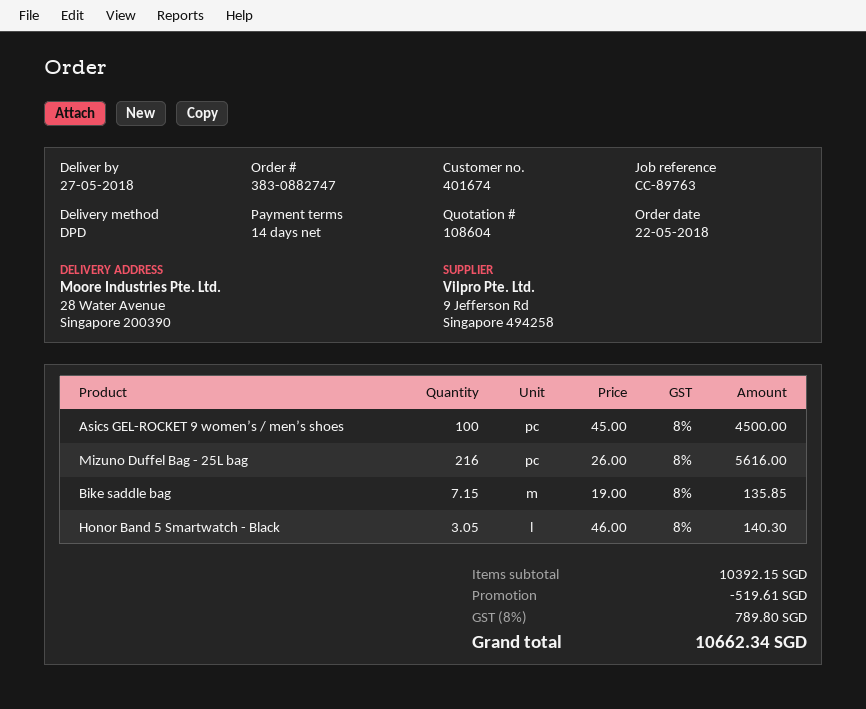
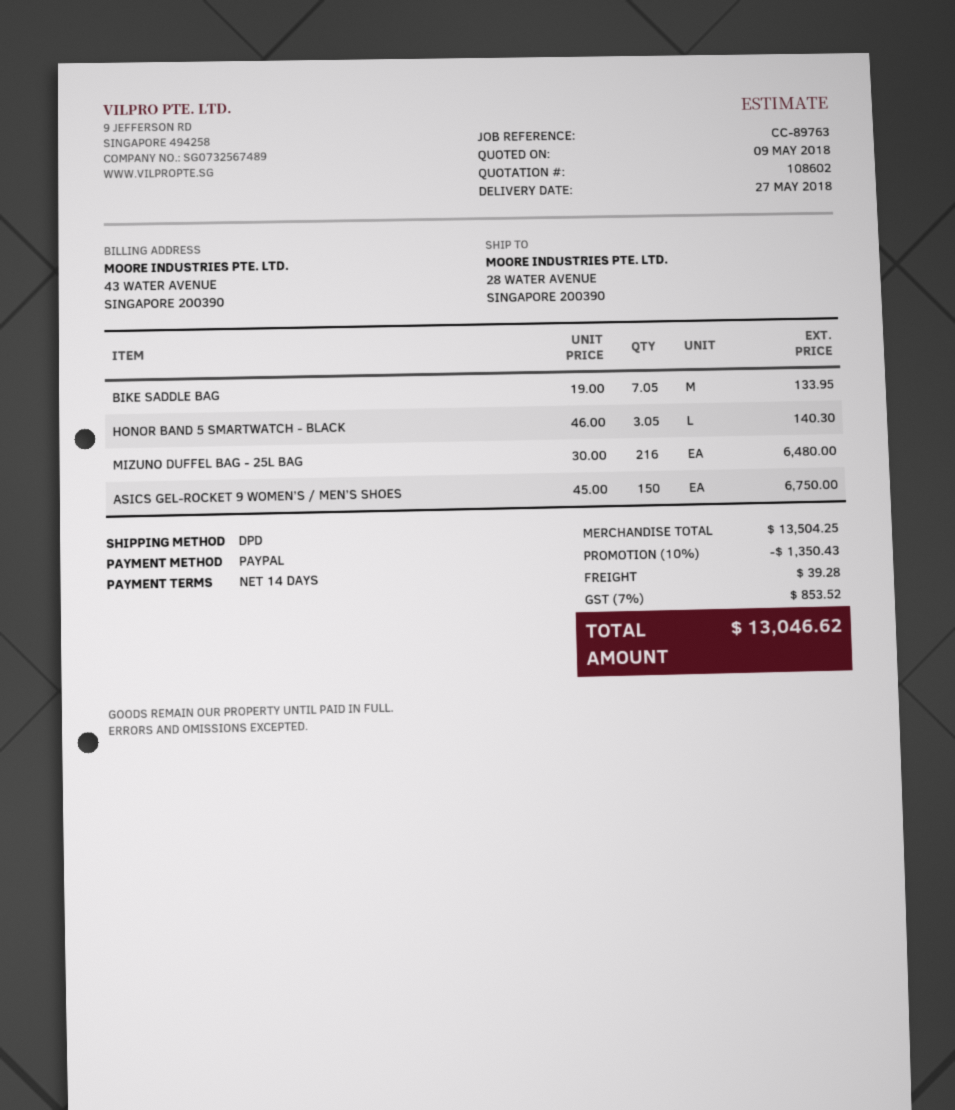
quote number: 108604 -> 108602
Asics GEL-ROCKET 9 women’s / men’s shoes: 100 x 45.00 = 4500.00 -> 150 x 45.00 = 6750.00
Mizuno Duffel Bag - 25L bag: 216 x 26.00 = 5616.00 -> 216 x 30.00 = 6480.00
Bike saddle bag: 7.15 x 19.00 = 135.85 -> 7.05 x 19.00 = 133.95
subtotal: 10392.15 -> 13504.25
discount: 519.61 -> 1350.43
shipping: none -> 39.28
tax: 8% = 789.80 -> 7% = 853.52
total: 10662.34 -> 13046.62

